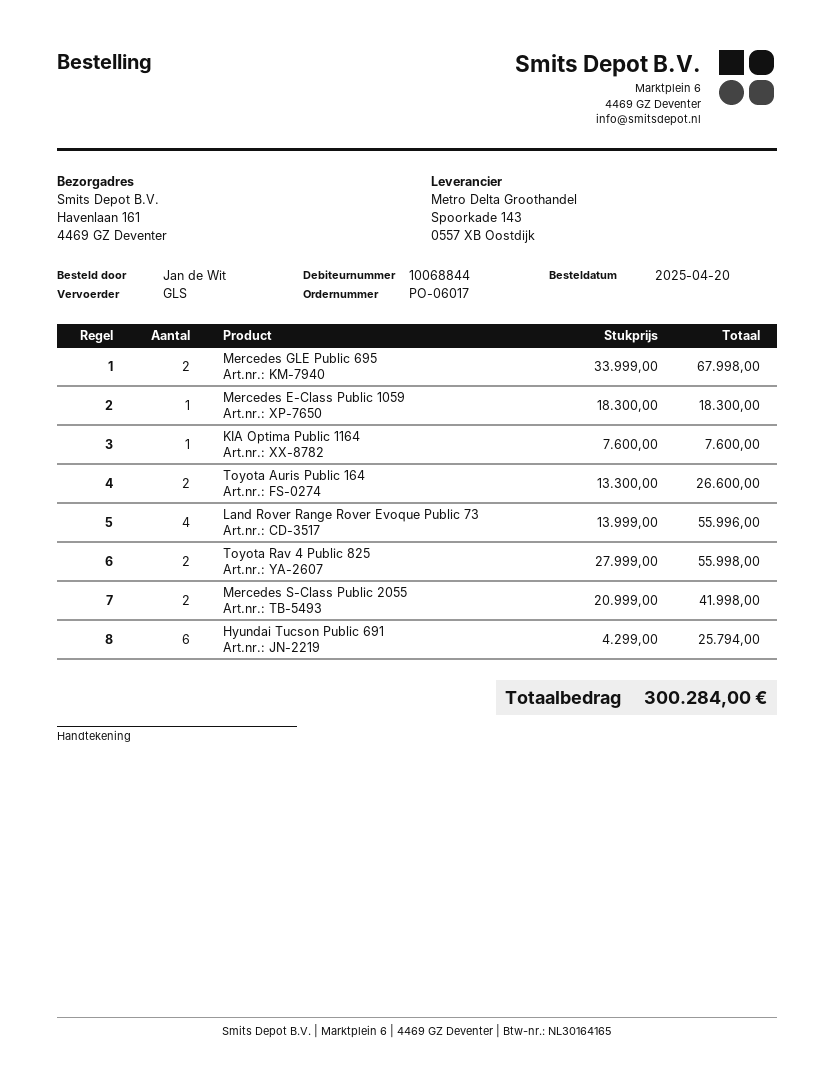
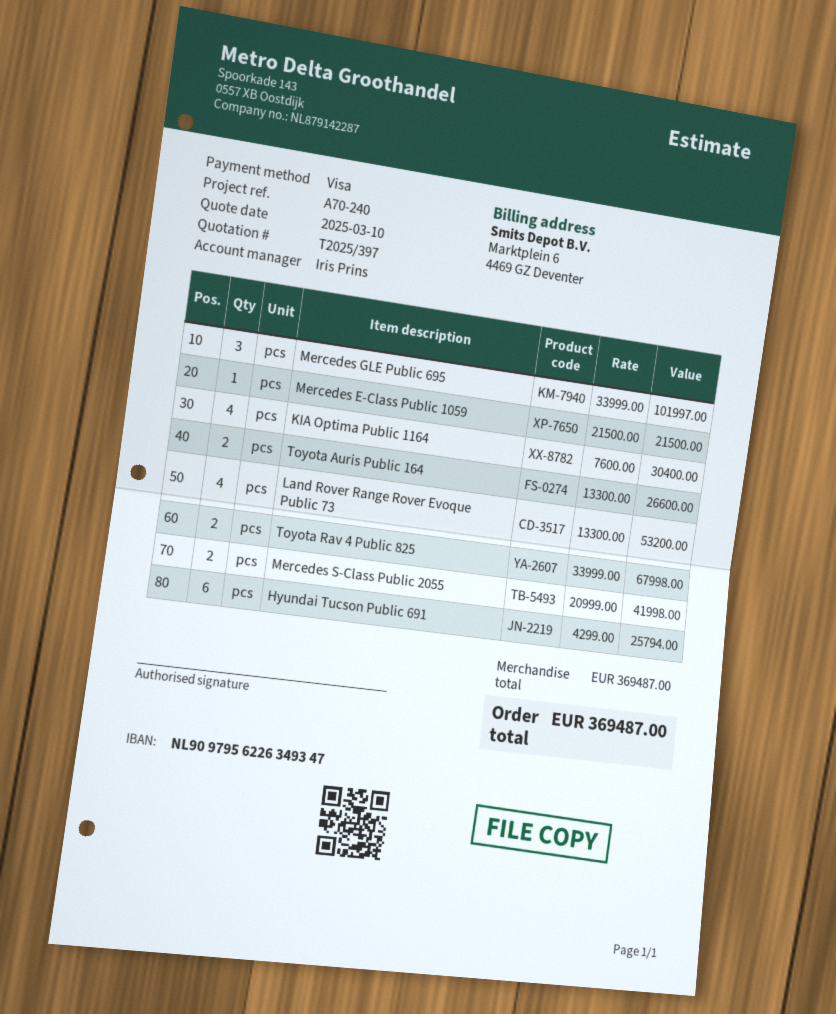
Mercedes GLE Public 695: 2 x 33999.00 = 67998.00 -> 3 x 33999.00 = 101997.00
Mercedes E-Class Public 1059: 1 x 18300.00 = 18300.00 -> 1 x 21500.00 = 21500.00
KIA Optima Public 1164: 1 x 7600.00 = 7600.00 -> 4 x 7600.00 = 30400.00
Land Rover Range Rover Evoque Public 73: 4 x 13999.00 = 55996.00 -> 4 x 13300.00 = 53200.00
Toyota Rav 4 Public 825: 2 x 27999.00 = 55998.00 -> 2 x 33999.00 = 67998.00
total: 300284.00 -> 369487.00

